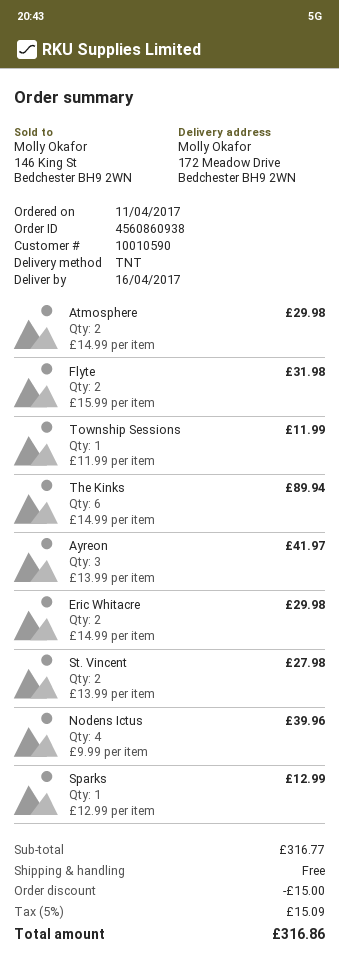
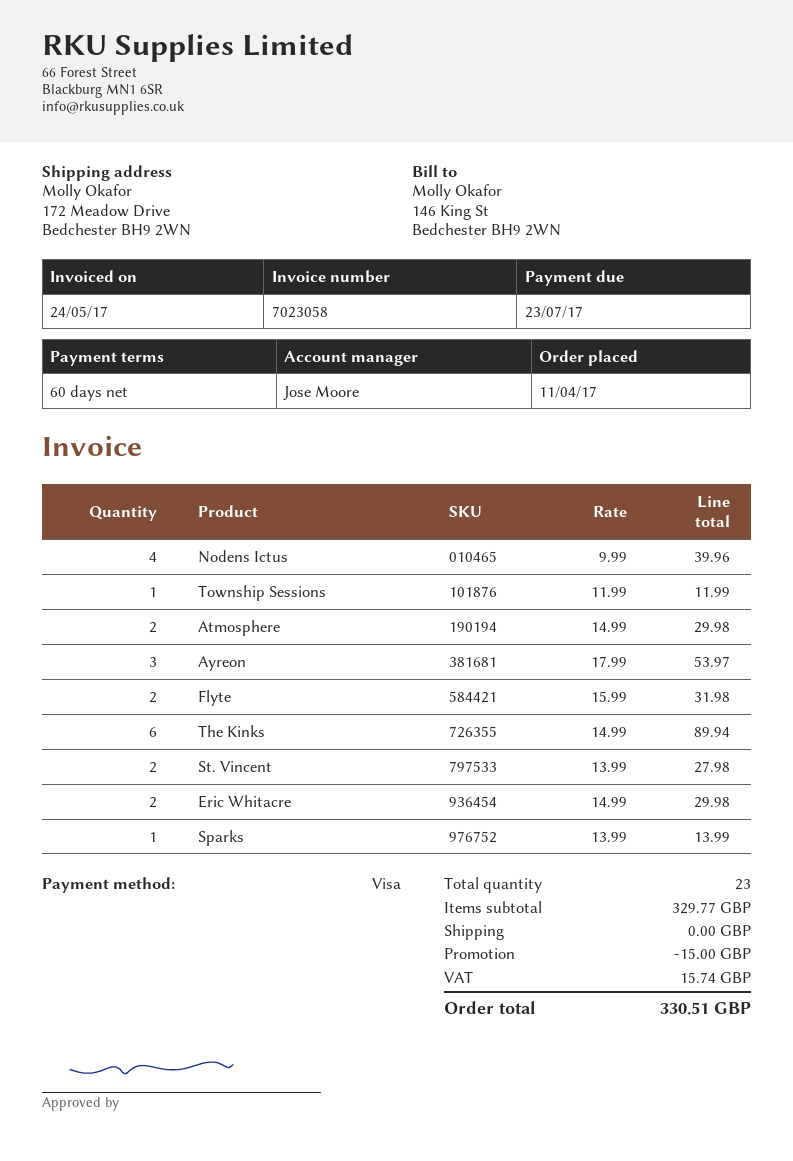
Ayreon: 3 x 13.99 = 41.97 -> 3 x 17.99 = 53.97
Sparks: 1 x 12.99 = 12.99 -> 1 x 13.99 = 13.99
subtotal: 316.77 -> 329.77
tax: 15.09 -> 15.74
total: 316.86 -> 330.51

